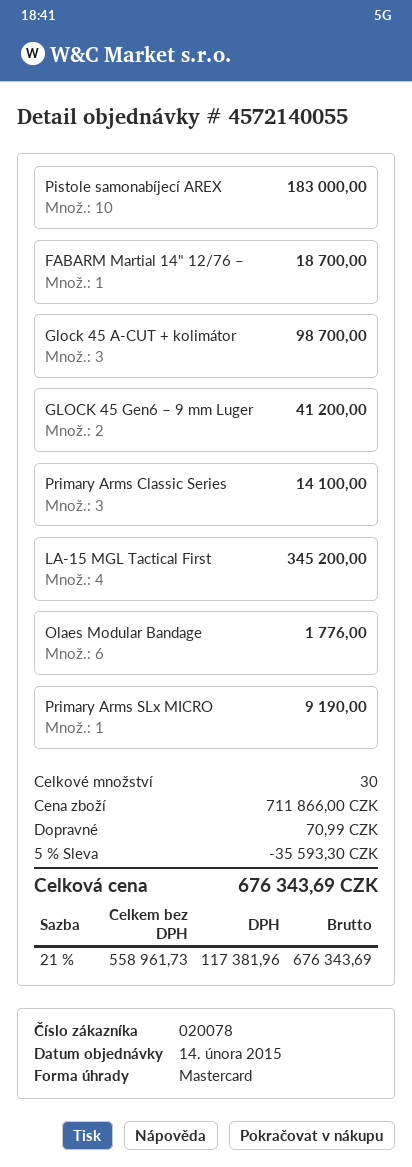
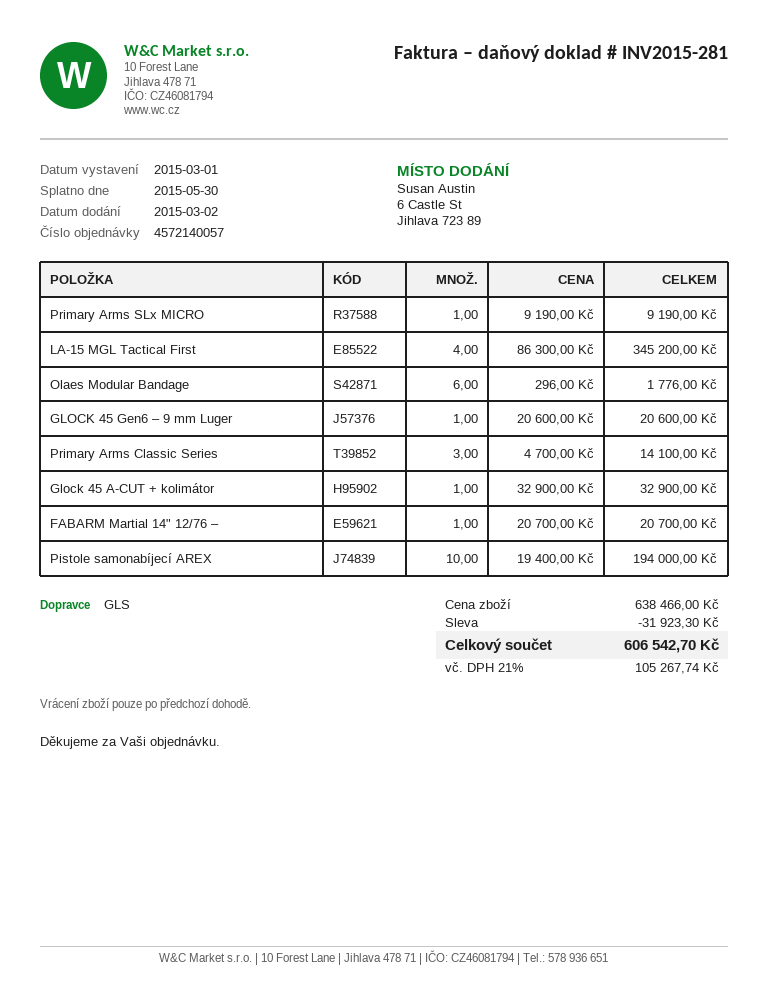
order number: 4572140055 -> 4572140057
Pistole samonabíjecí AREX: 10 for 183000.00 -> 10 for 194000.00
FABARM Martial 14" 12/76 –: 1 for 18700.00 -> 1 for 20700.00
Glock 45 A-CUT + kolimátor: 3 for 98700.00 -> 1 for 32900.00
GLOCK 45 Gen6 – 9 mm Luger: 2 for 41200.00 -> 1 for 20600.00
subtotal: 711866.00 -> 638466.00
discount: 35593.30 -> 31923.30
shipping: 70.99 -> none
tax: 21% = 117381.96 -> 21% = 105267.74
total: 676343.69 -> 606542.70

